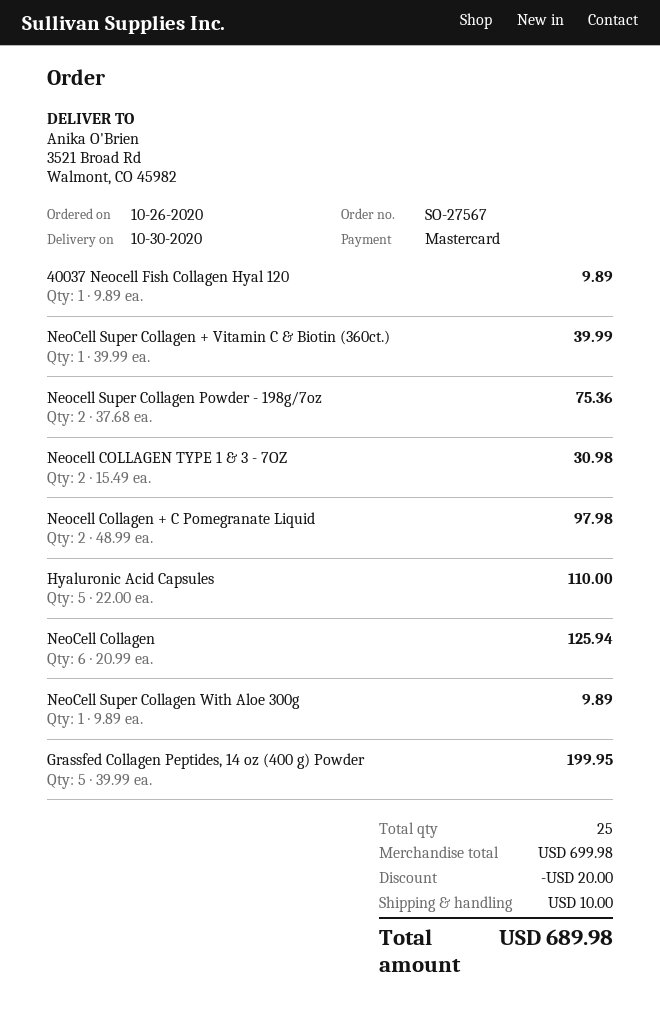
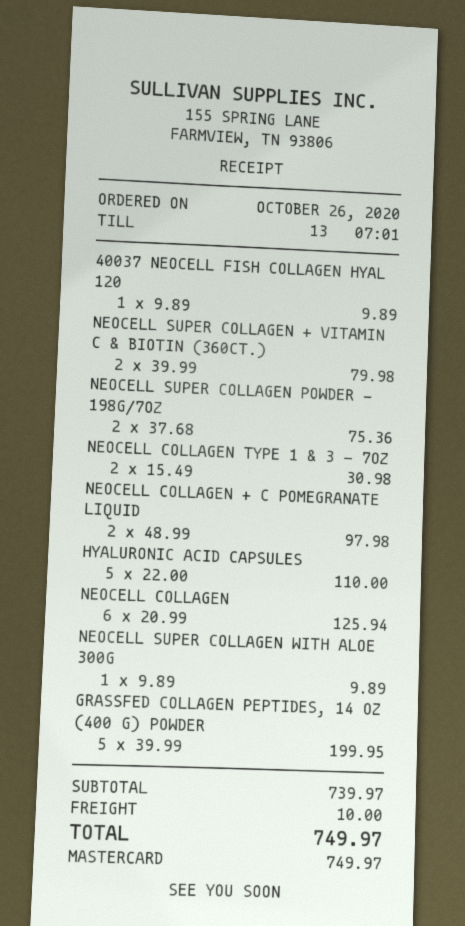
NeoCell Super Collagen + Vitamin C & Biotin (360ct.): 1 x 39.99 = 39.99 -> 2 x 39.99 = 79.98
subtotal: 699.98 -> 739.97
discount: 20.00 -> none
total: 689.98 -> 749.97

